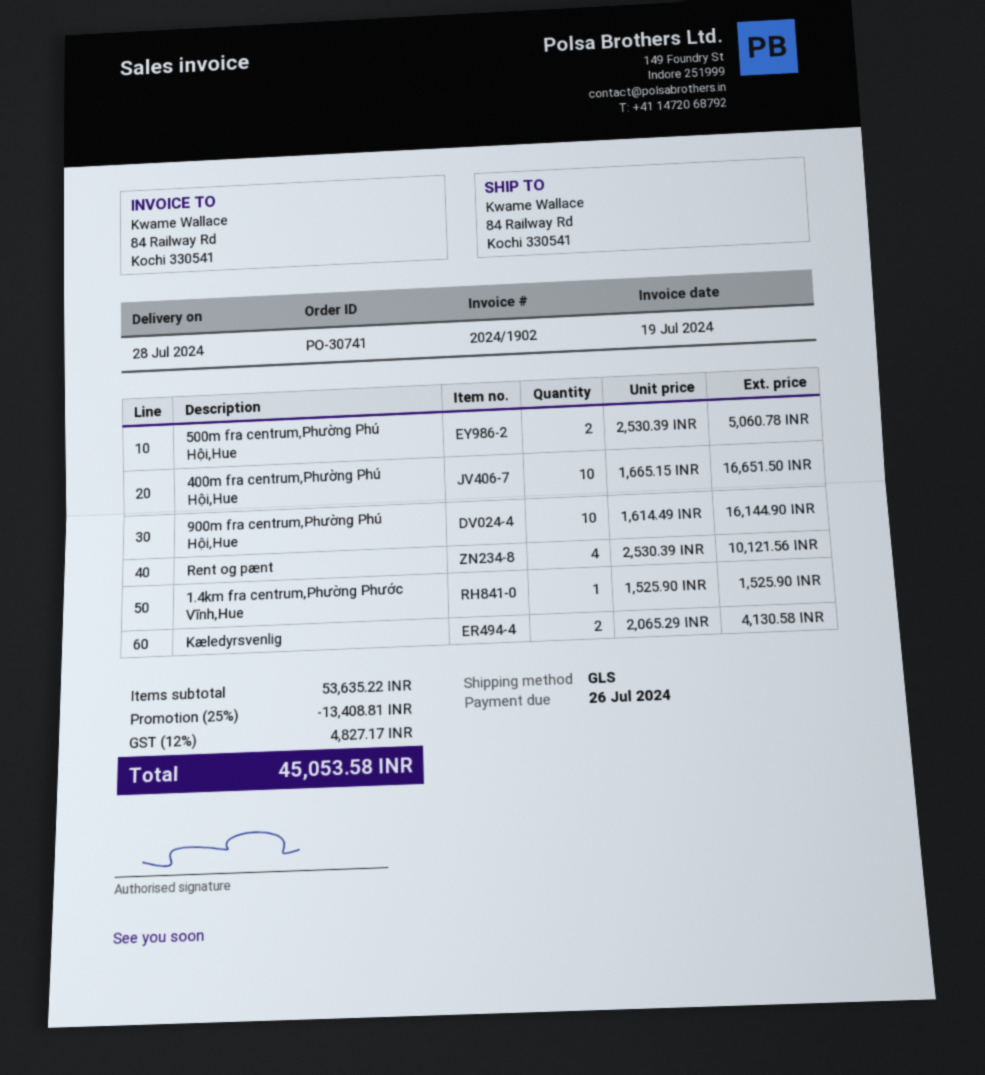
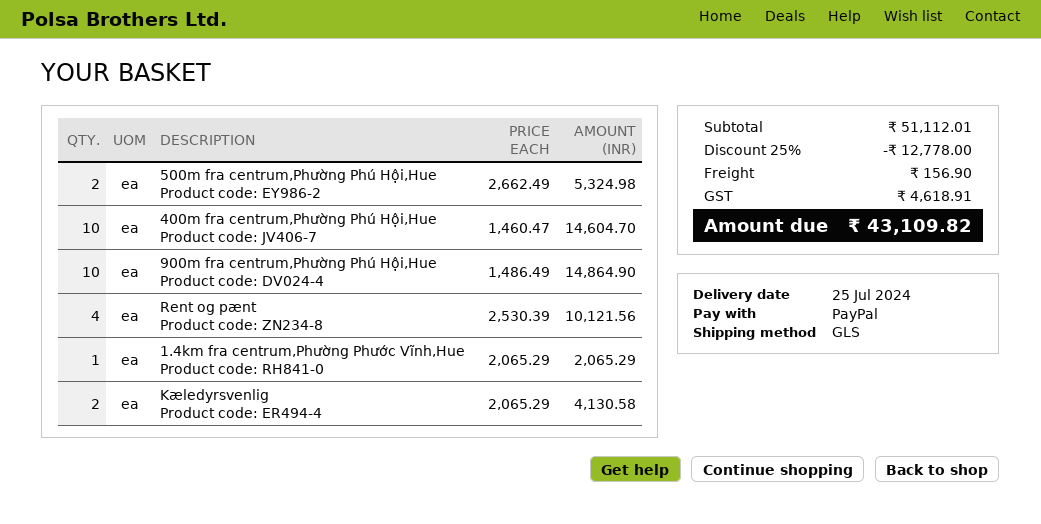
delivery date: 2024-07-28 -> 2024-07-25
500m fra centrum,Phường Phú Hội,Hue: 2 x 2530.39 = 5060.78 -> 2 x 2662.49 = 5324.98
400m fra centrum,Phường Phú Hội,Hue: 10 x 1665.15 = 16651.50 -> 10 x 1460.47 = 14604.70
900m fra centrum,Phường Phú Hội,Hue: 10 x 1614.49 = 16144.90 -> 10 x 1486.49 = 14864.90
1.4km fra centrum,Phường Phước Vĩnh,Hue: 1 x 1525.90 = 1525.90 -> 1 x 2065.29 = 2065.29
subtotal: 53635.22 -> 51112.01
discount: 25% = 13408.81 -> 25% = 12778.00
shipping: none -> 156.90
tax: 4827.17 -> 4618.91
total: 45053.58 -> 43109.82

